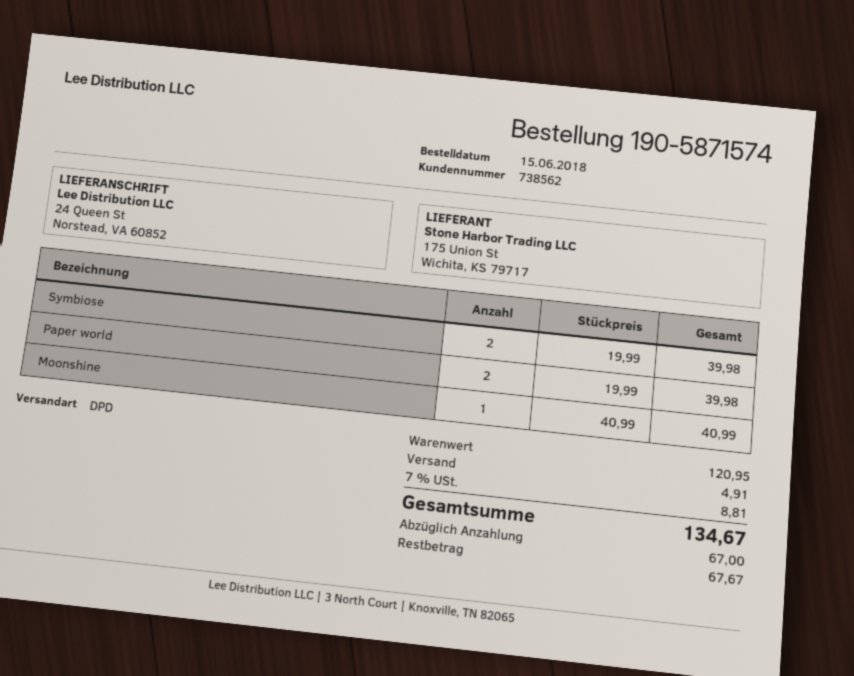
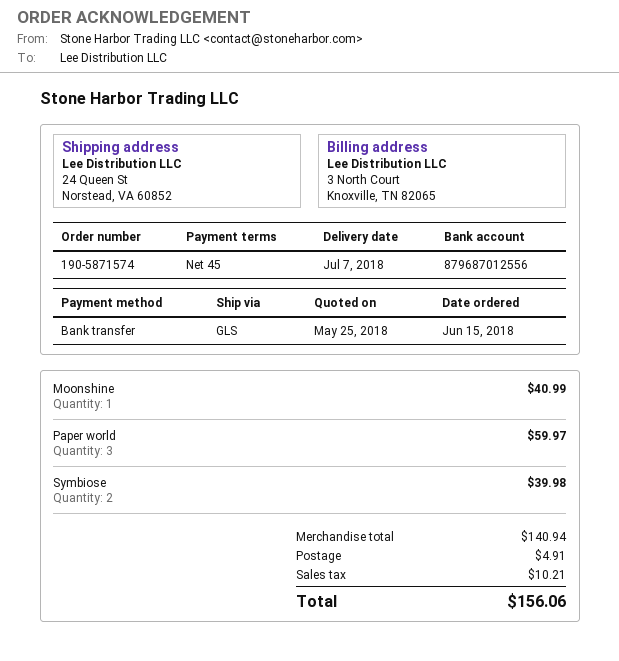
shipping method: DPD -> GLS
Paper world: 2 for 39.98 -> 3 for 59.97
subtotal: 120.95 -> 140.94
tax: 8.81 -> 10.21
total: 134.67 -> 156.06

